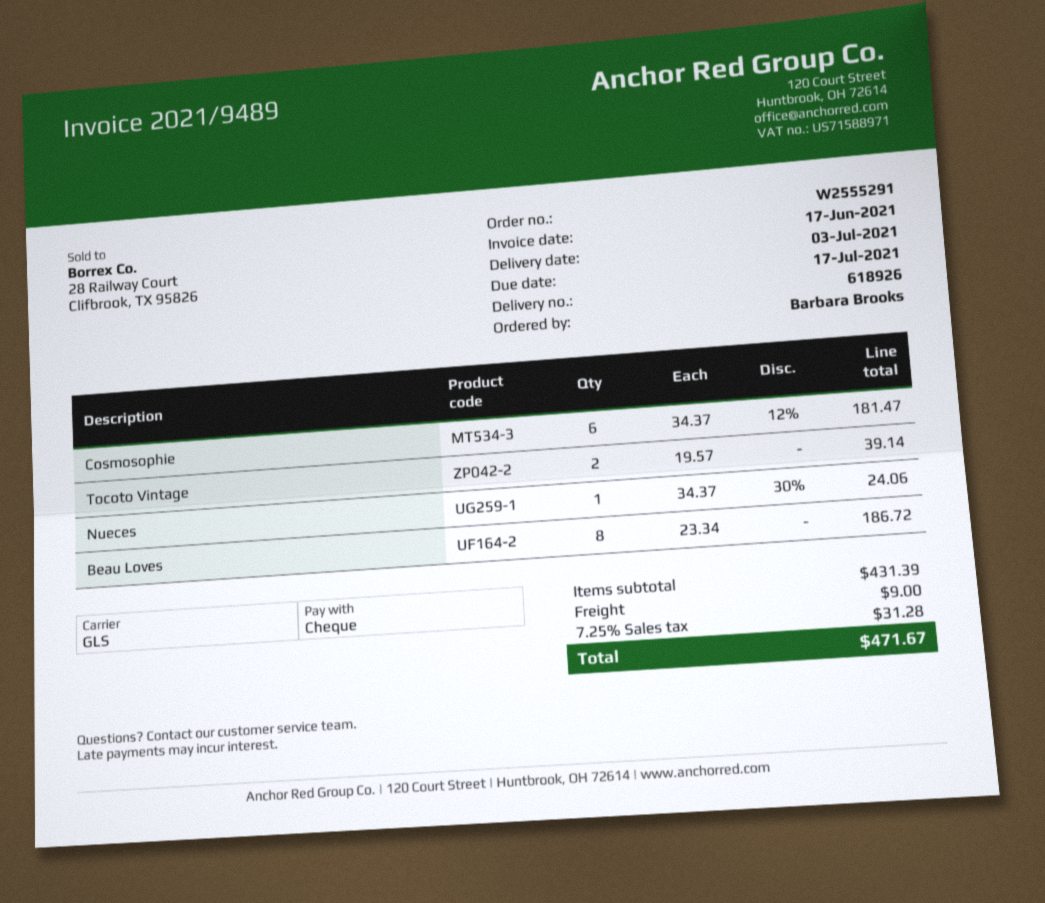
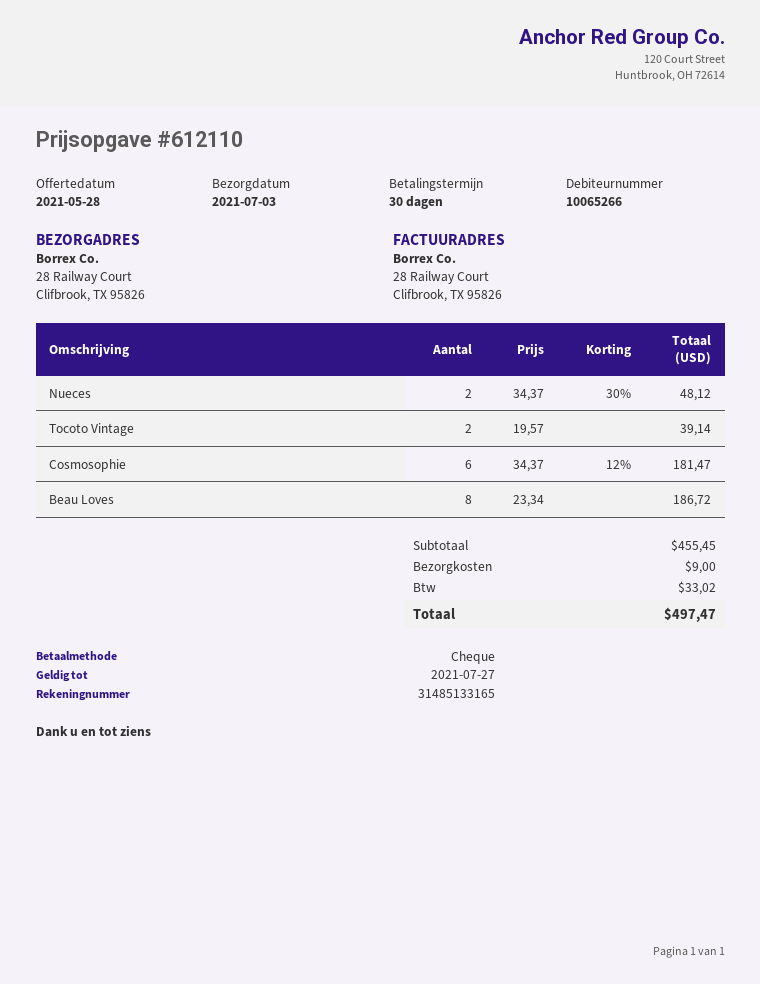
Nueces: 1 x 34.37 - 30% = 24.06 -> 2 x 34.37 - 30% = 48.12
subtotal: 431.39 -> 455.45
tax: 31.28 -> 33.02
total: 471.67 -> 497.47

